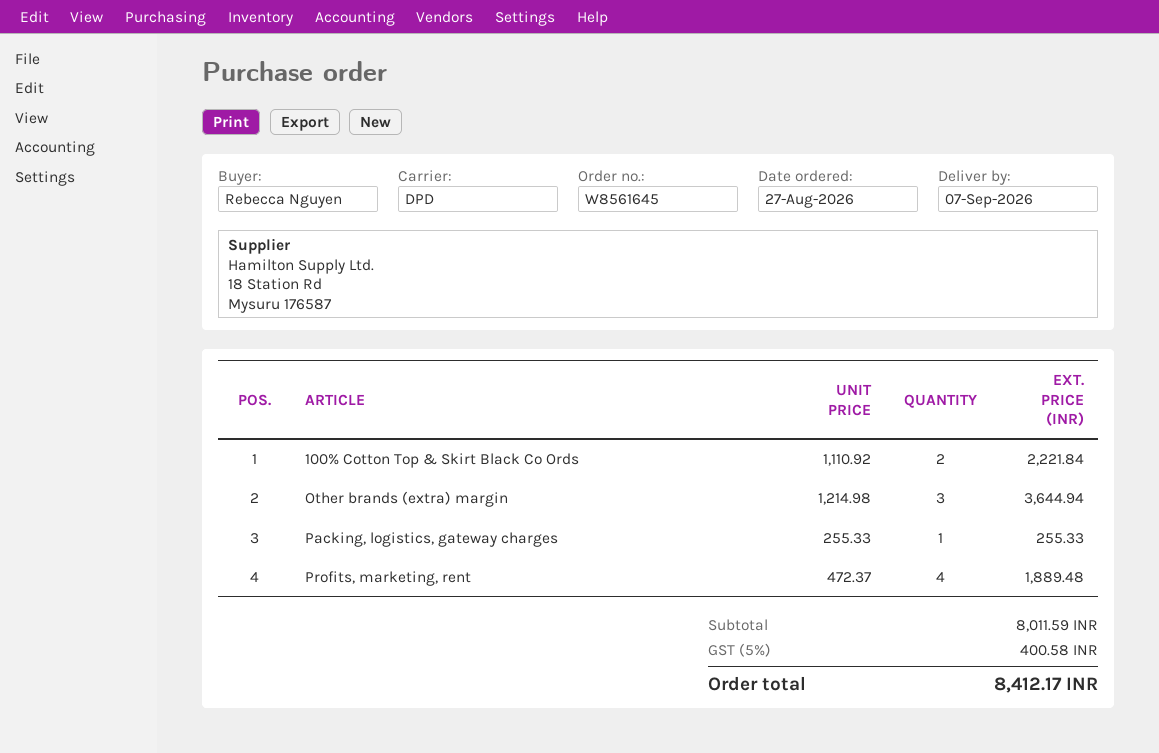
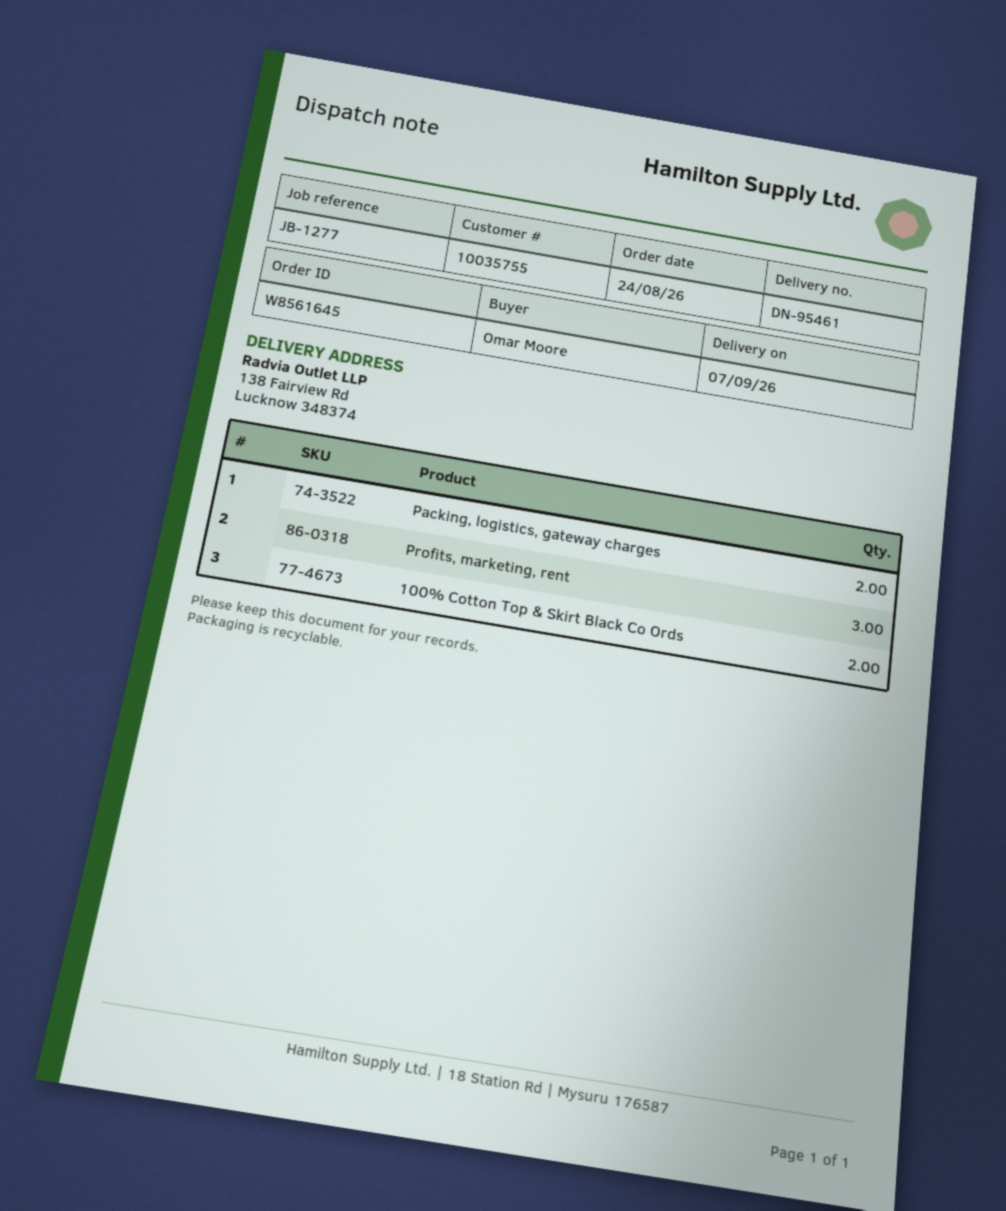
order date: 2026-08-27 -> 2026-08-24
ordered by: Rebecca Nguyen -> Omar Moore
Other brands (extra) margin: 3 -> none
Packing, logistics, gateway charges: 1 -> 2
Profits, marketing, rent: 4 -> 3

